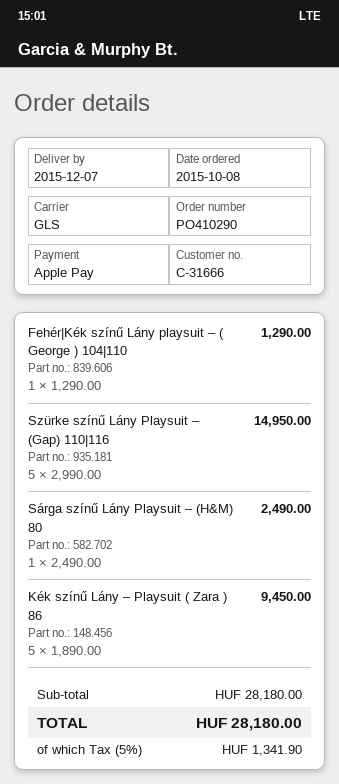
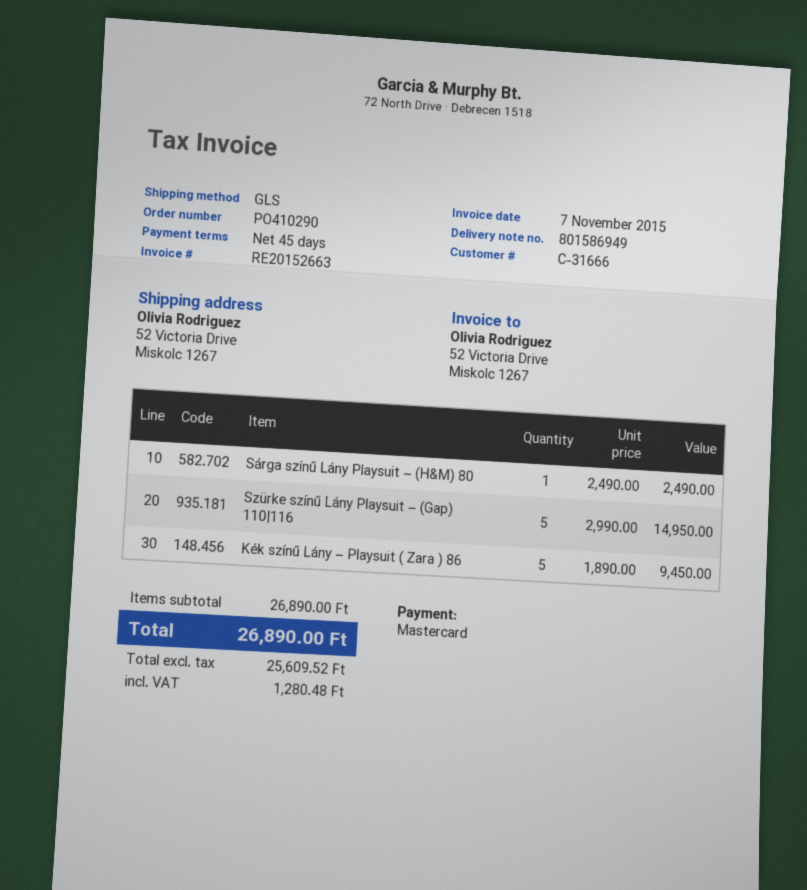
payment method: Apple Pay -> Mastercard
Fehér|Kék színű Lány playsuit – ( George ) 104|110: 1 x 1290.00 = 1290.00 -> none
subtotal: 28180.00 -> 26890.00
tax: 1341.90 -> 1280.48
total: 28180.00 -> 26890.00

